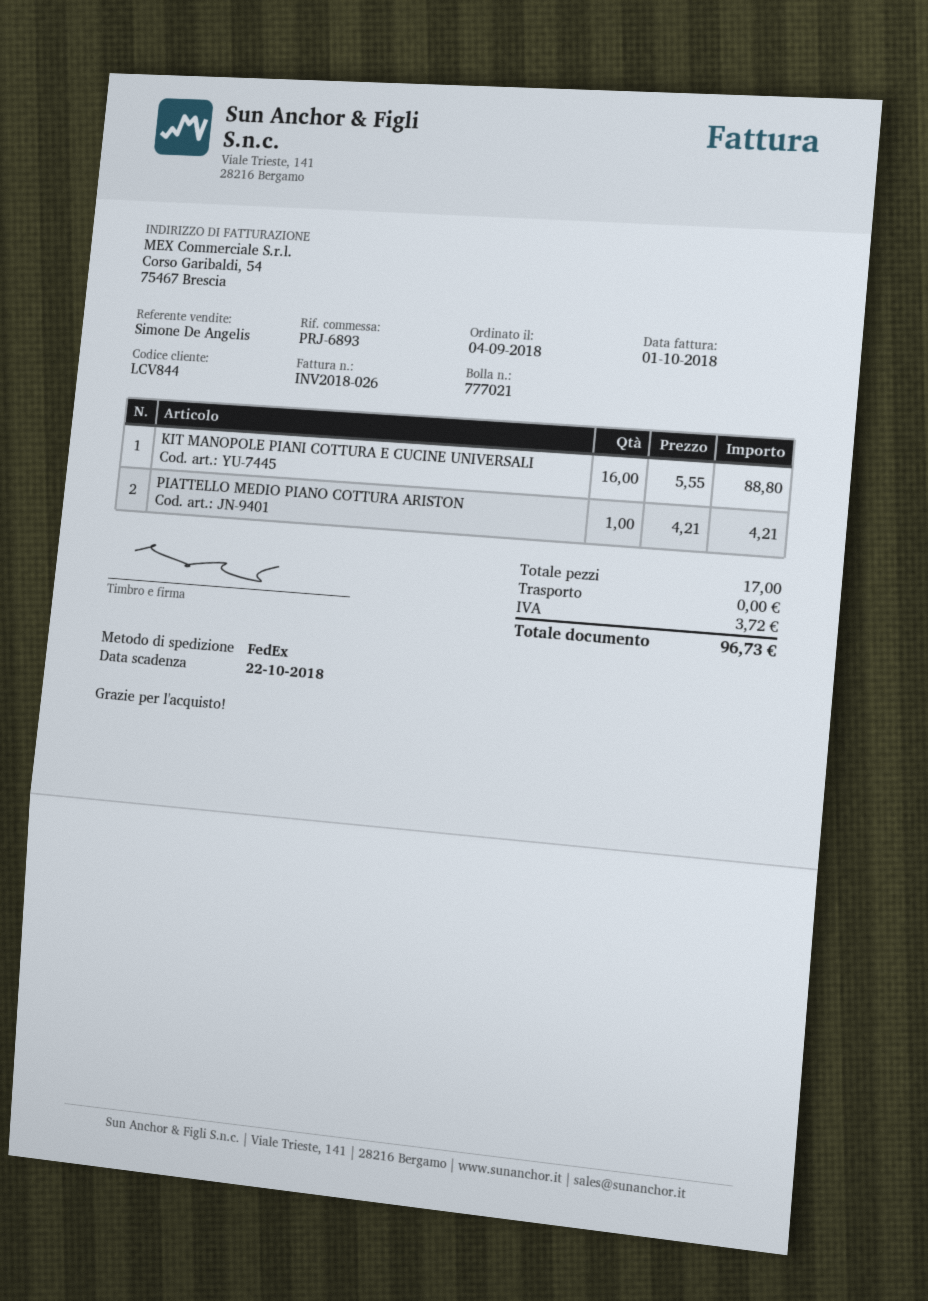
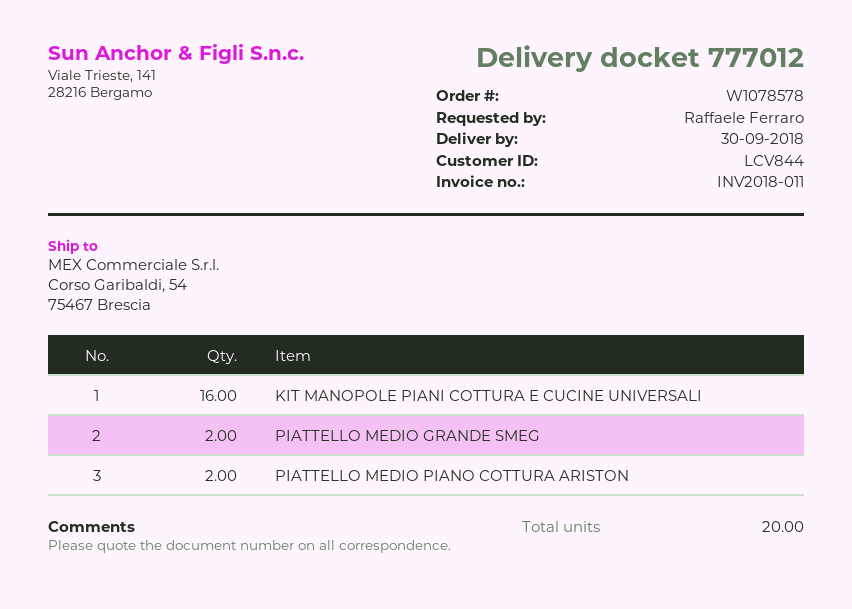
delivery note number: 777021 -> 777012
invoice number: INV2018-026 -> INV2018-011
PIATTELLO MEDIO PIANO COTTURA ARISTON: 1 -> 2
PIATTELLO MEDIO GRANDE SMEG: none -> 2
total quantity: 17 -> 20

